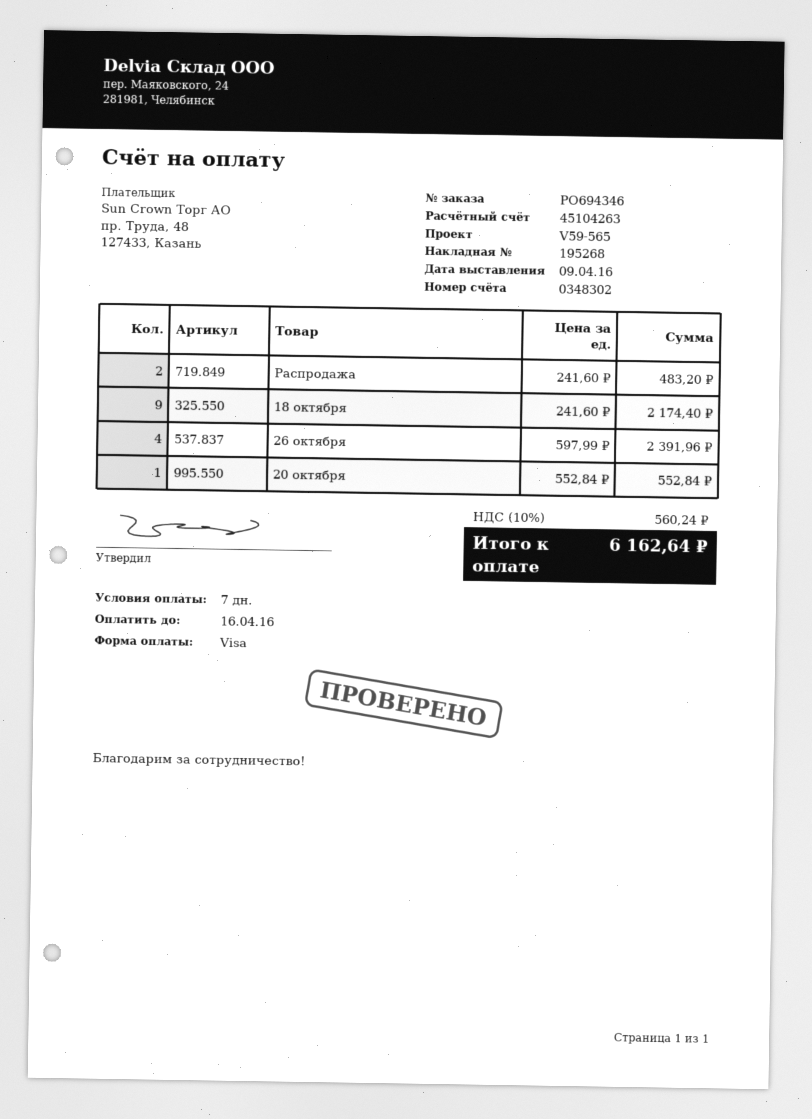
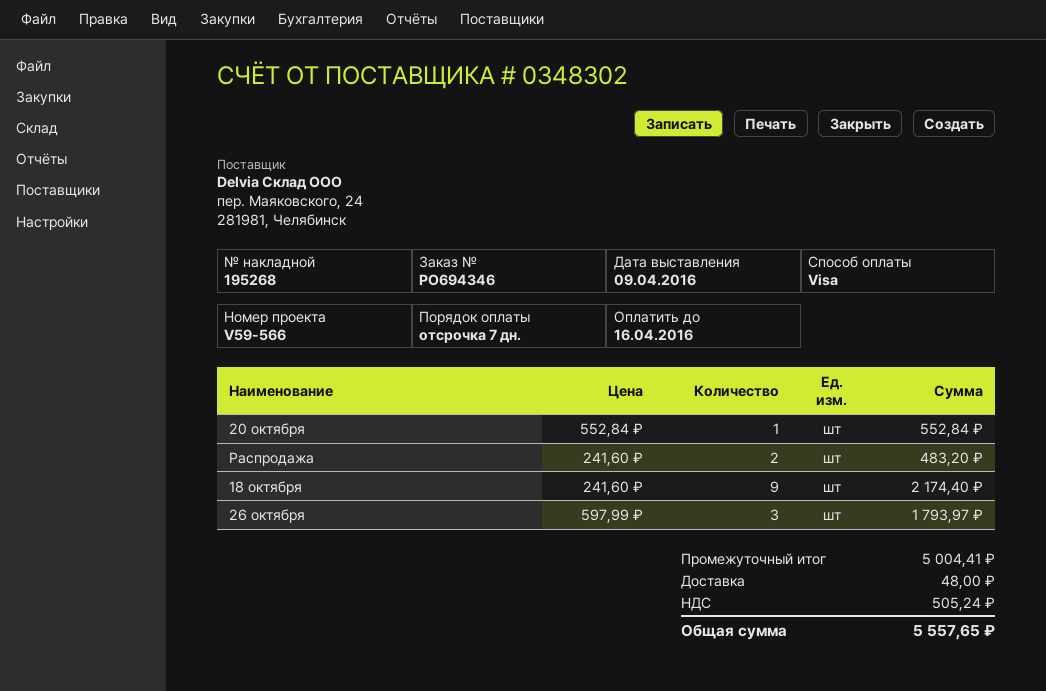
reference: V59-565 -> V59-566
26 октября: 4 x 597.99 = 2391.96 -> 3 x 597.99 = 1793.97
shipping: none -> 48.00
tax: 560.24 -> 505.24
total: 6162.64 -> 5557.65

